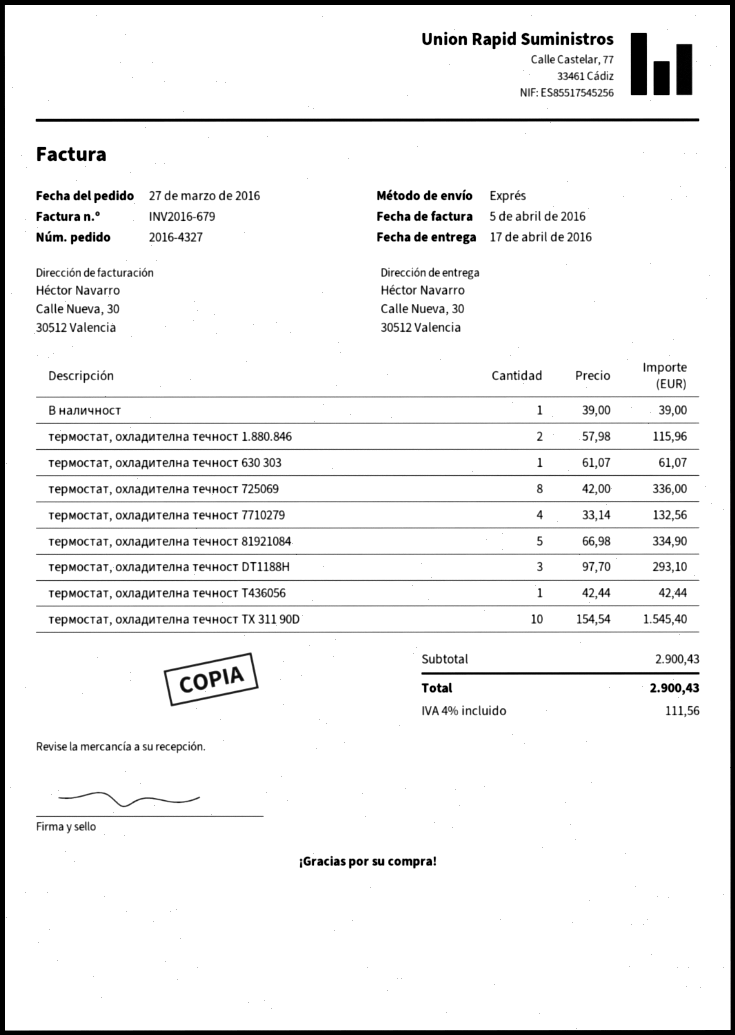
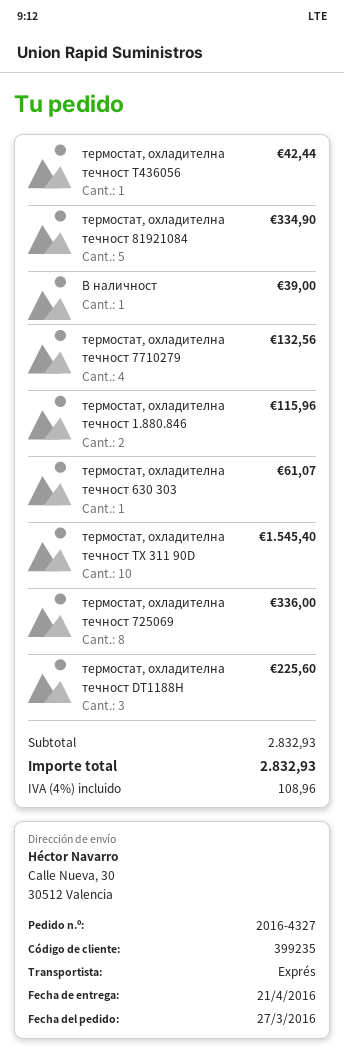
delivery date: 2016-04-17 -> 2016-04-21
термостат, охладителна течност DT1188H: 3 for 293.10 -> 3 for 225.60
subtotal: 2900.43 -> 2832.93
tax: 4% = 111.56 -> 4% = 108.96
total: 2900.43 -> 2832.93

